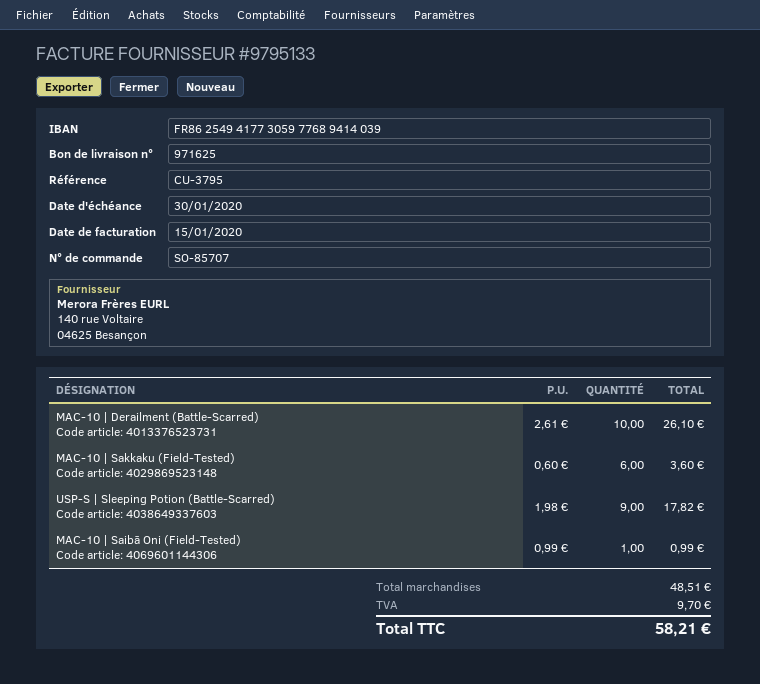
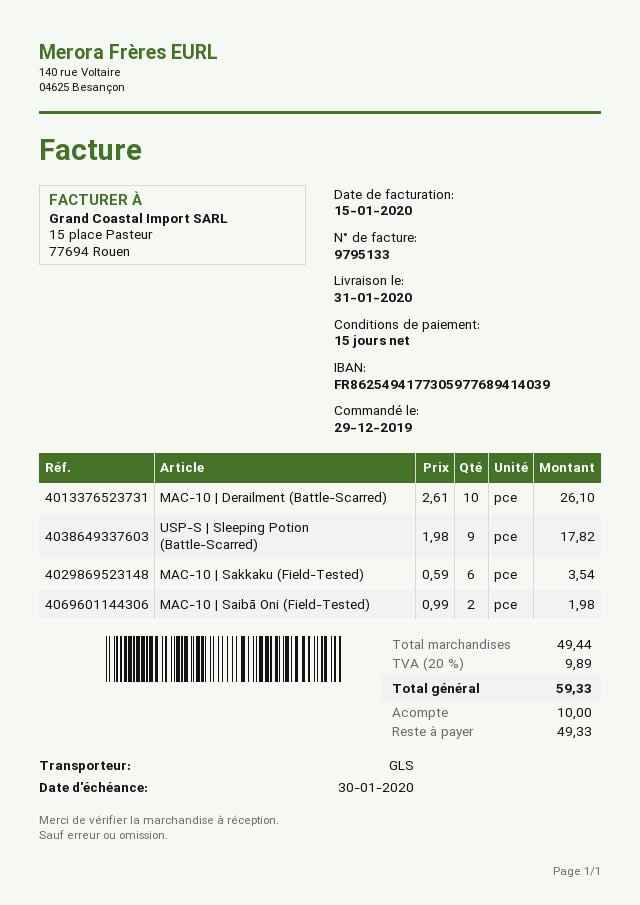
MAC-10 | Sakkaku (Field-Tested): 6 x 0.60 = 3.60 -> 6 x 0.59 = 3.54
MAC-10 | Saibā Oni (Field-Tested): 1 x 0.99 = 0.99 -> 2 x 0.99 = 1.98
subtotal: 48.51 -> 49.44
tax: 9.70 -> 9.89
total: 58.21 -> 59.33

